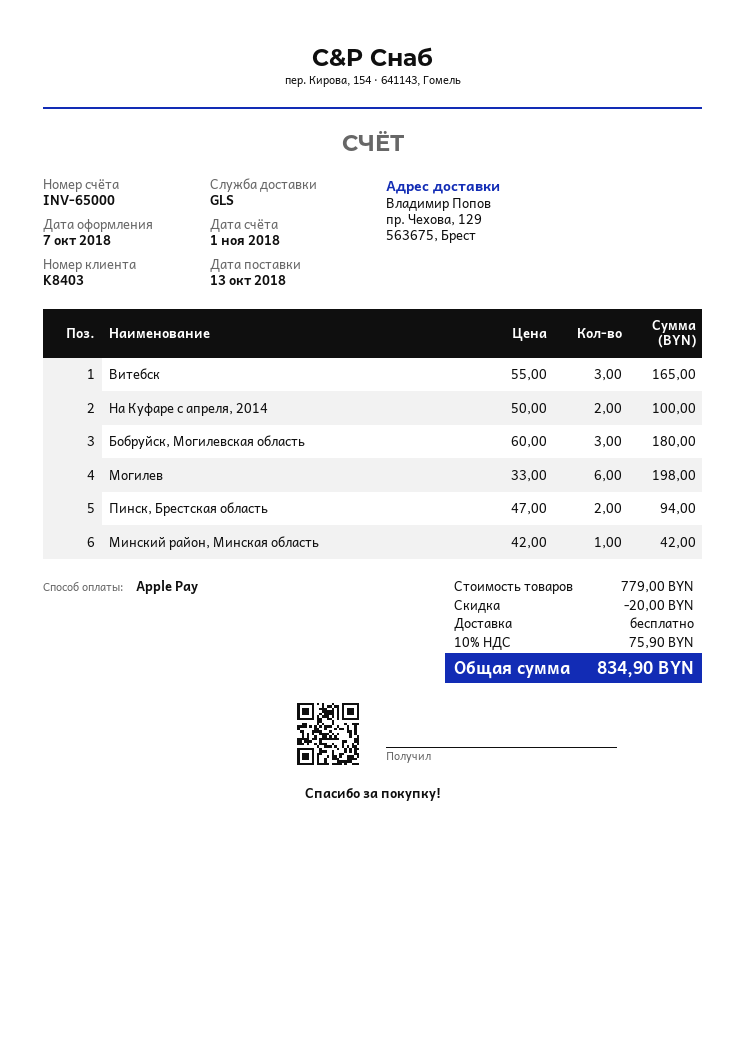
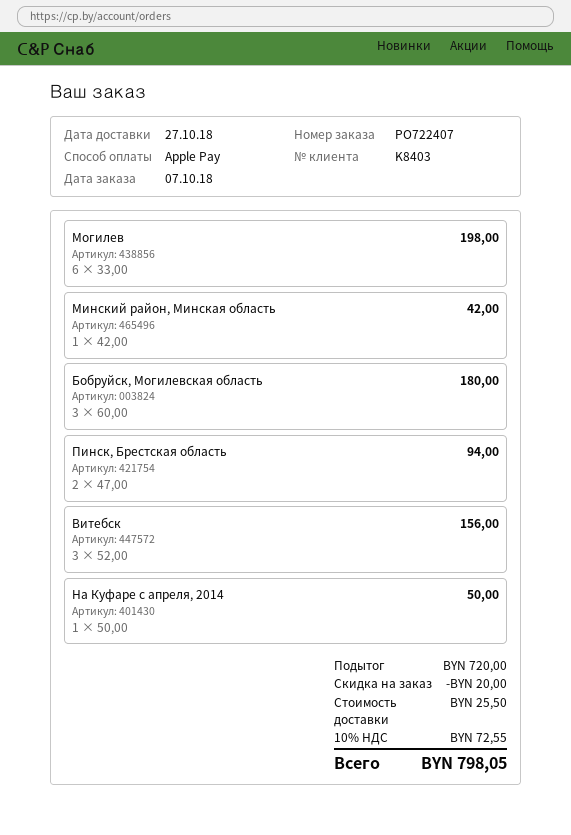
delivery date: 2018-10-13 -> 2018-10-27
Витебск: 3 x 55.00 = 165.00 -> 3 x 52.00 = 156.00
На Куфаре с апреля, 2014: 2 x 50.00 = 100.00 -> 1 x 50.00 = 50.00
subtotal: 779.00 -> 720.00
shipping: 0.00 -> 25.50
tax: 10% = 75.90 -> 10% = 72.55
total: 834.90 -> 798.05

